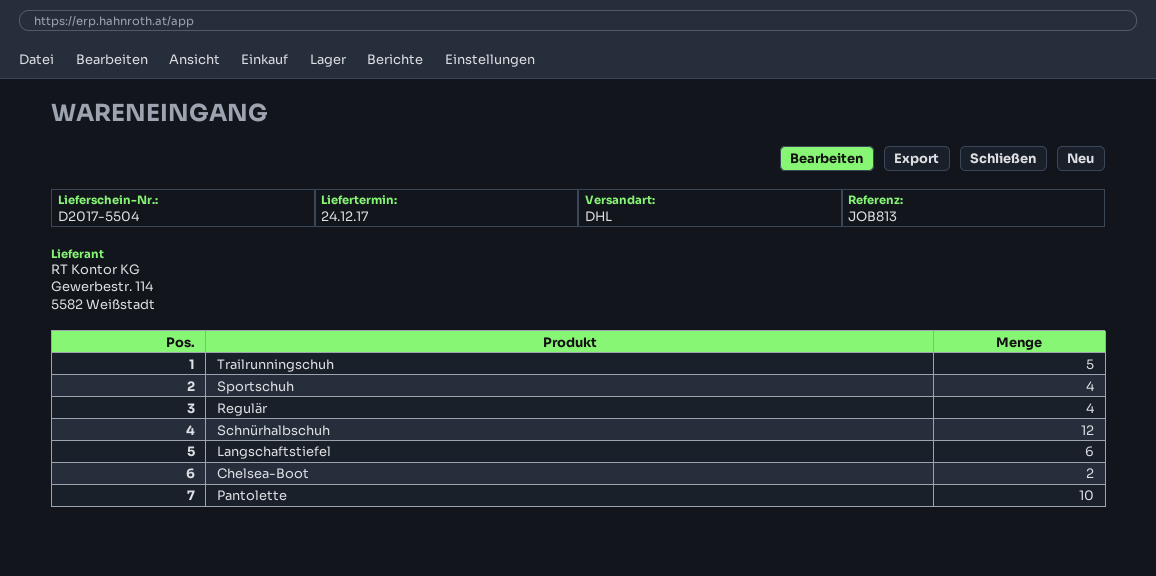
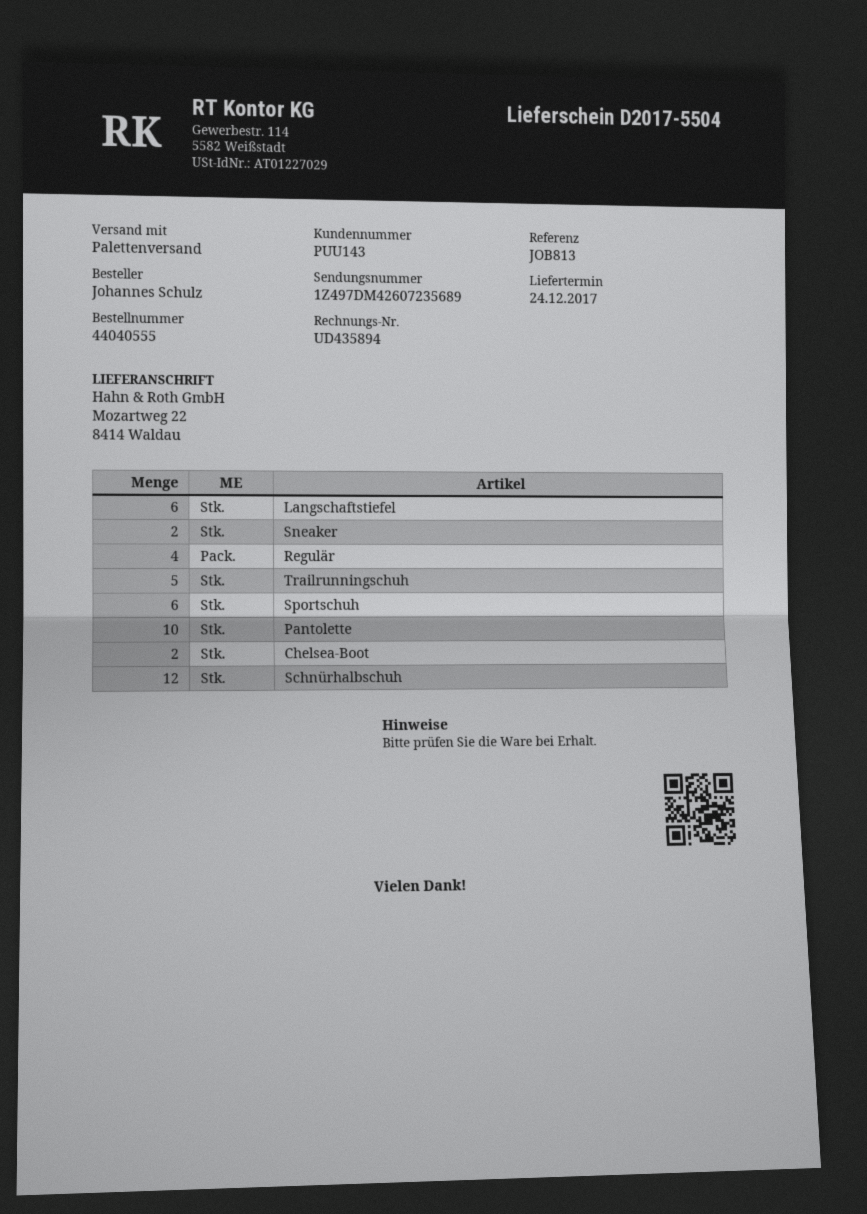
shipping method: DHL -> pallet freight
Sportschuh: 4 -> 6
Sneaker: none -> 2

